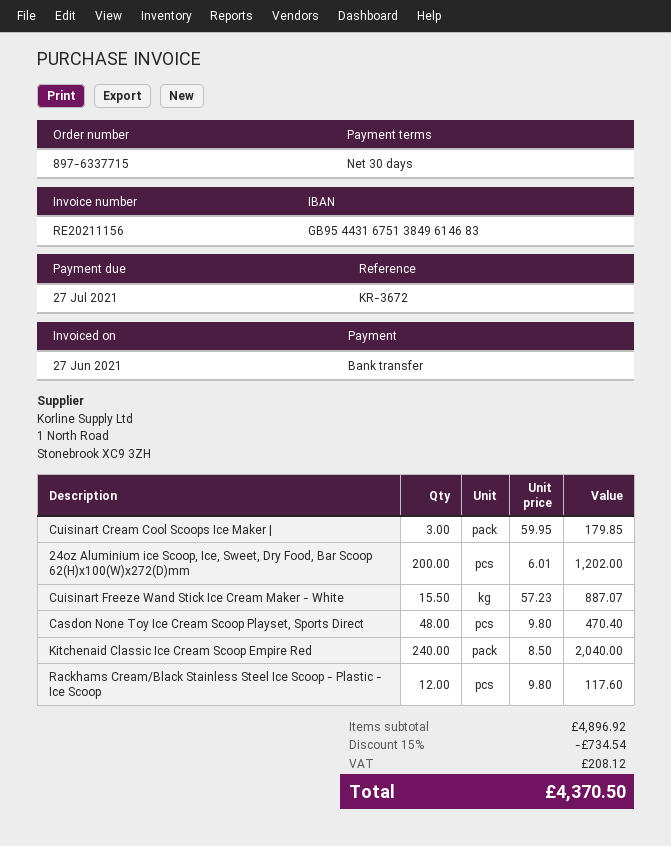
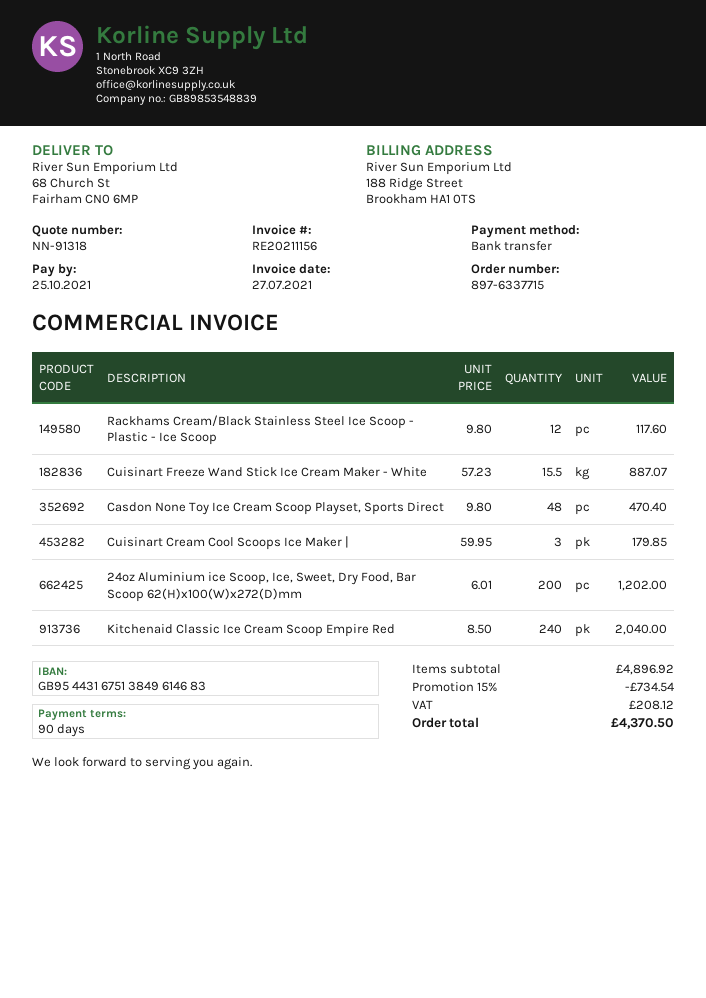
invoice date: 2021-06-27 -> 2021-07-27
payment terms: 30 days -> 90 days
due date: 2021-07-27 -> 2021-10-25

